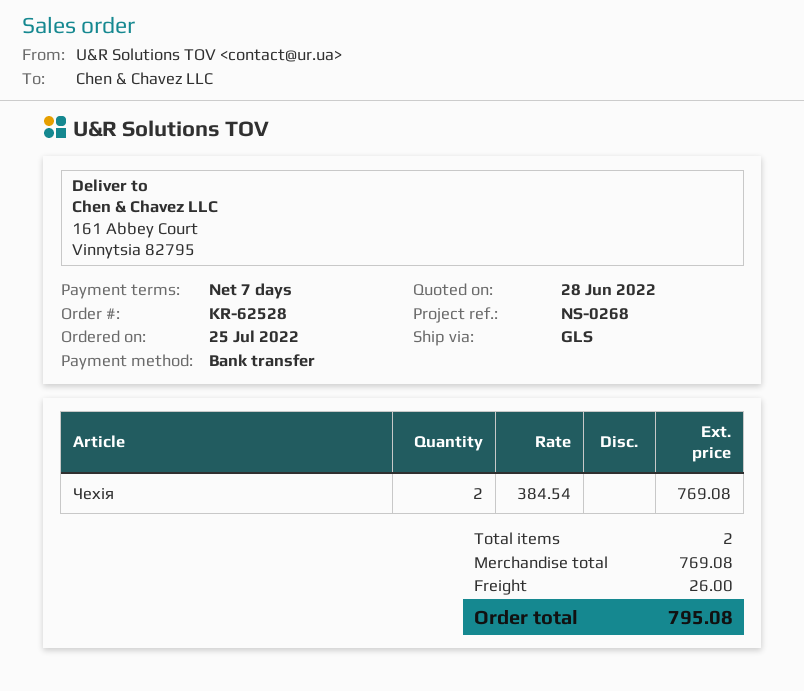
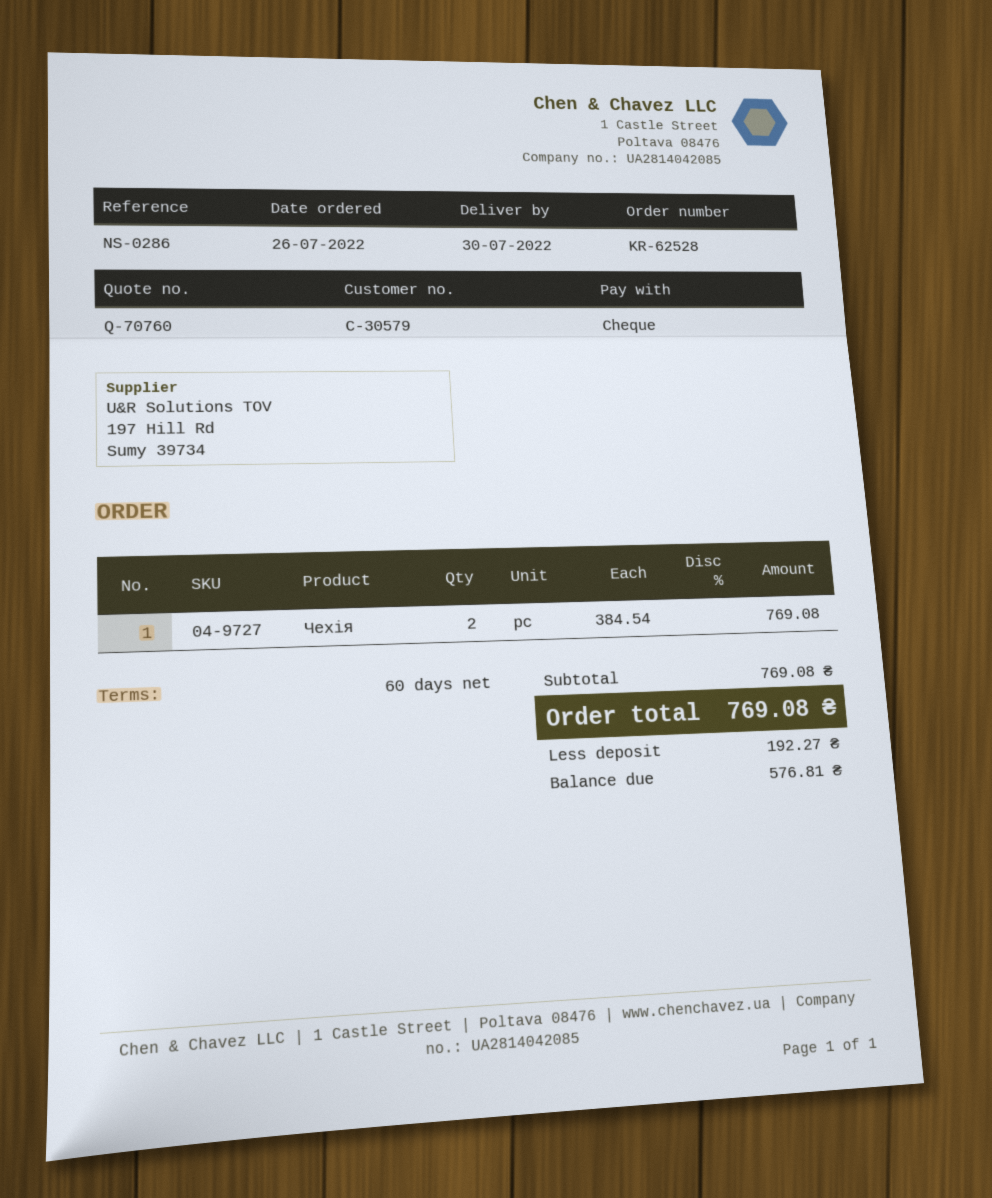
order date: 2022-07-25 -> 2022-07-26
payment terms: 7 days -> 60 days
reference: NS-0268 -> NS-0286
payment method: bank transfer -> cheque
shipping: 26.00 -> none
total: 795.08 -> 769.08

